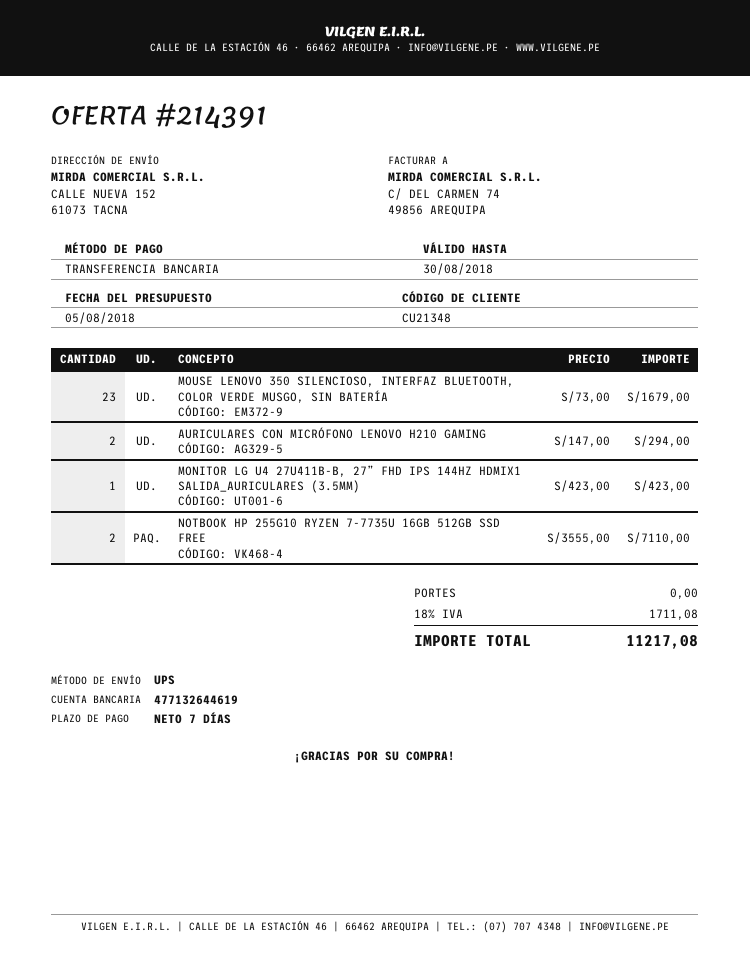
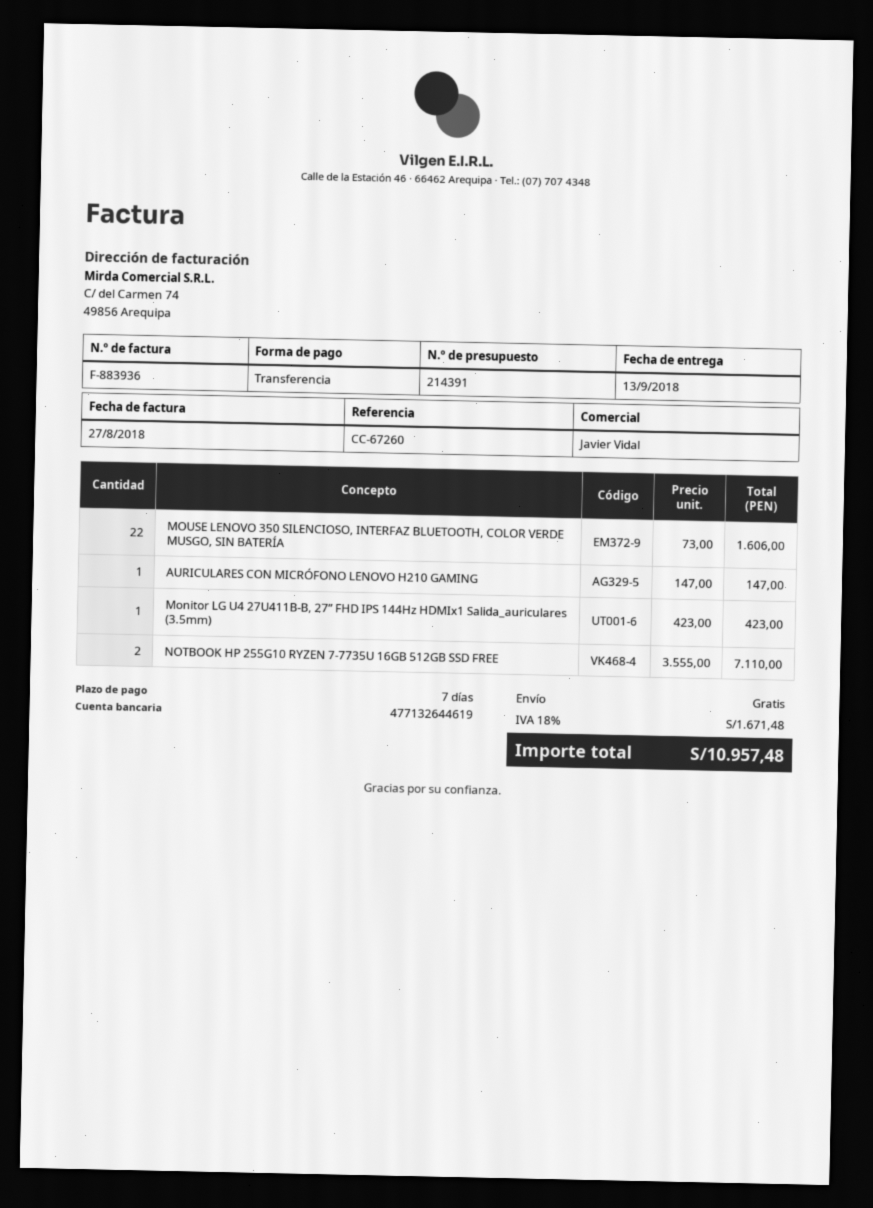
MOUSE LENOVO 350 SILENCIOSO, INTERFAZ BLUETOOTH, COLOR VERDE MUSGO, SIN BATERÍA: 23 x 73.00 = 1679.00 -> 22 x 73.00 = 1606.00
AURICULARES CON MICRÓFONO LENOVO H210 GAMING: 2 x 147.00 = 294.00 -> 1 x 147.00 = 147.00
tax: 18% = 1711.08 -> 18% = 1671.48
total: 11217.08 -> 10957.48

